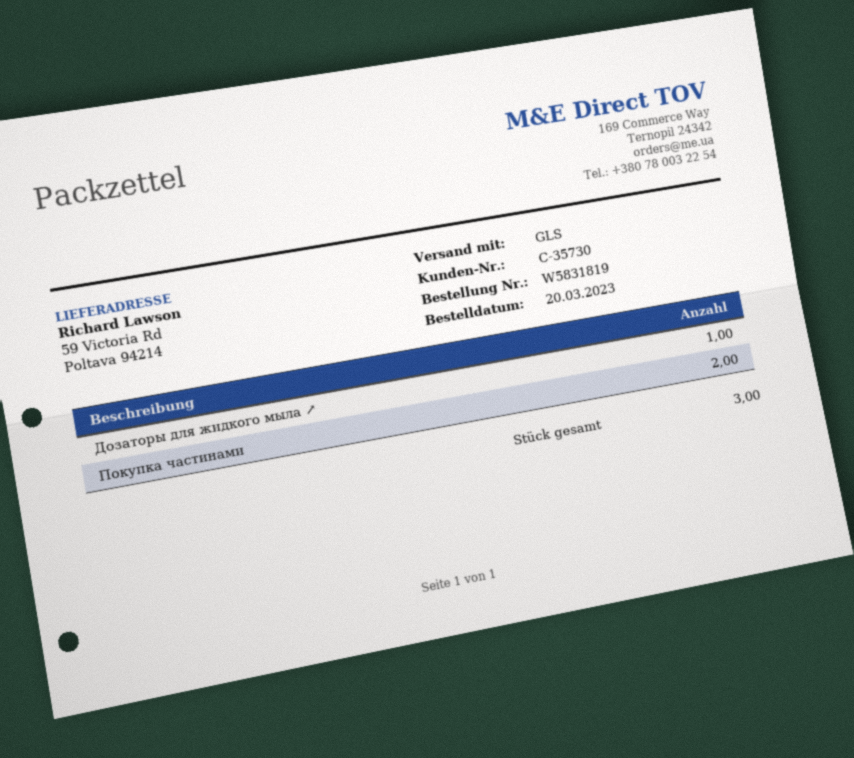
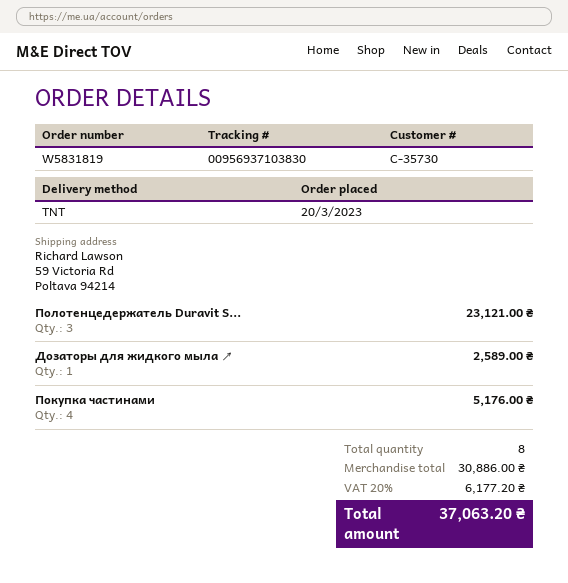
shipping method: GLS -> TNT
Покупка частинами: 2 -> 4
Полотенцедержатель Duravit S...: none -> 3
total quantity: 3 -> 8

